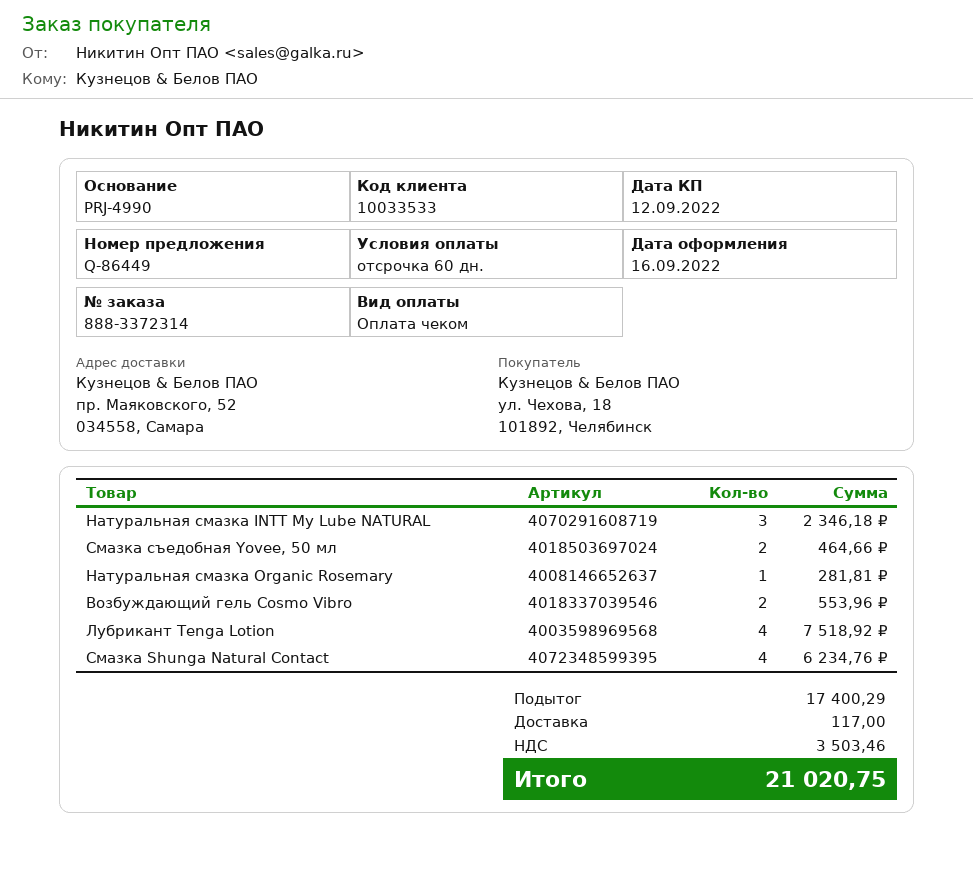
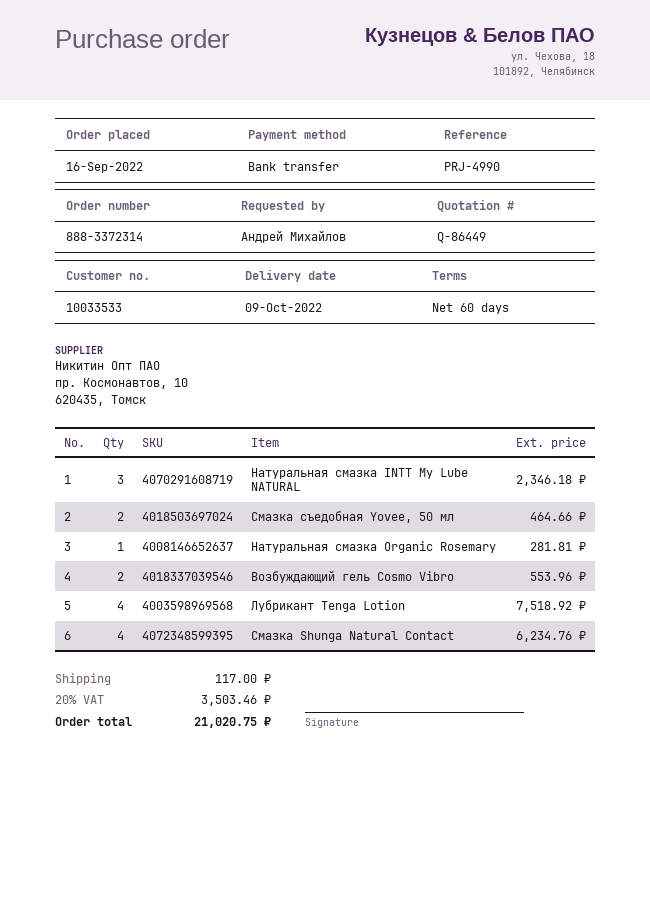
payment method: cheque -> bank transfer

